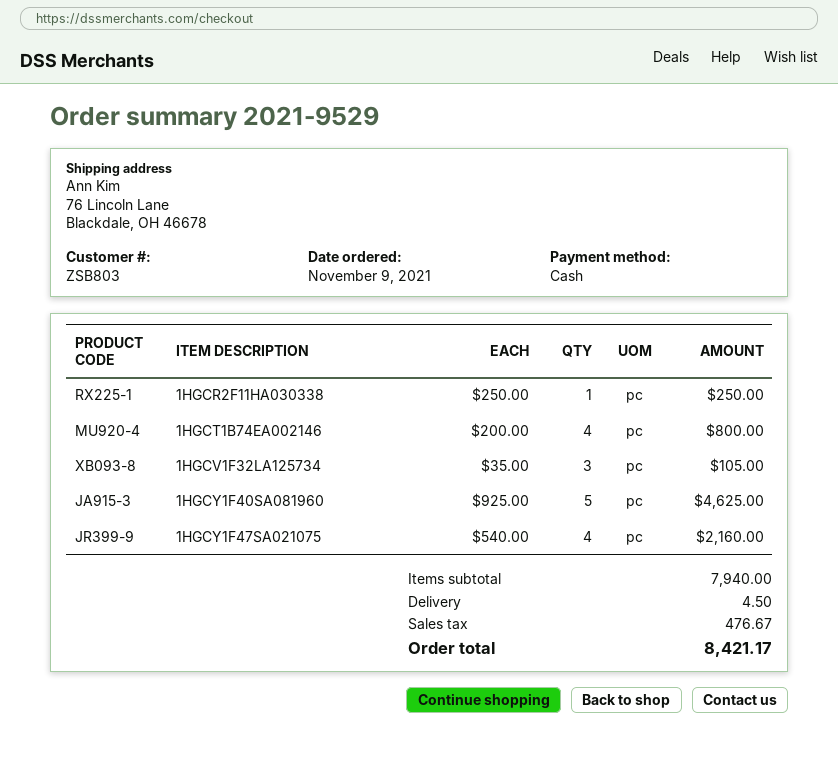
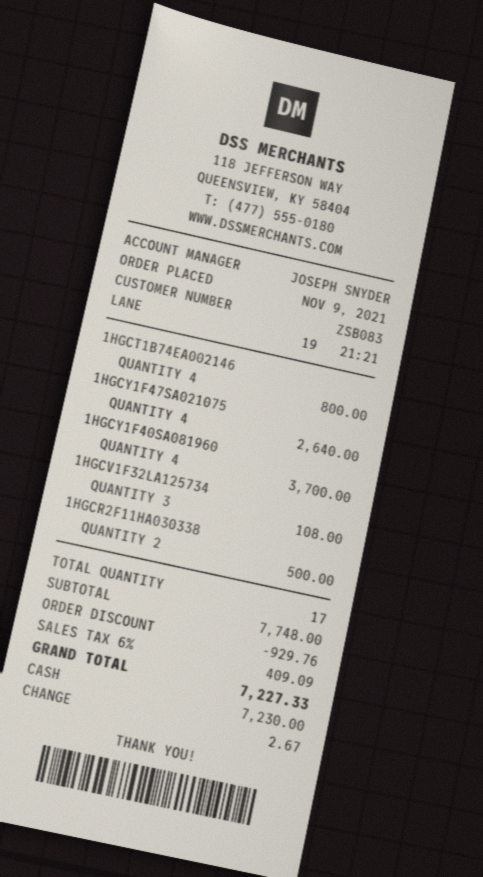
customer number: ZSB803 -> ZSB083
1HGCR2F11HA030338: 1 for 250.00 -> 2 for 500.00
1HGCV1F32LA125734: 3 for 105.00 -> 3 for 108.00
1HGCY1F40SA081960: 5 for 4625.00 -> 4 for 3700.00
1HGCY1F47SA021075: 4 for 2160.00 -> 4 for 2640.00
subtotal: 7940.00 -> 7748.00
discount: none -> 929.76
shipping: 4.50 -> none
tax: 476.67 -> 409.09
total: 8421.17 -> 7227.33

